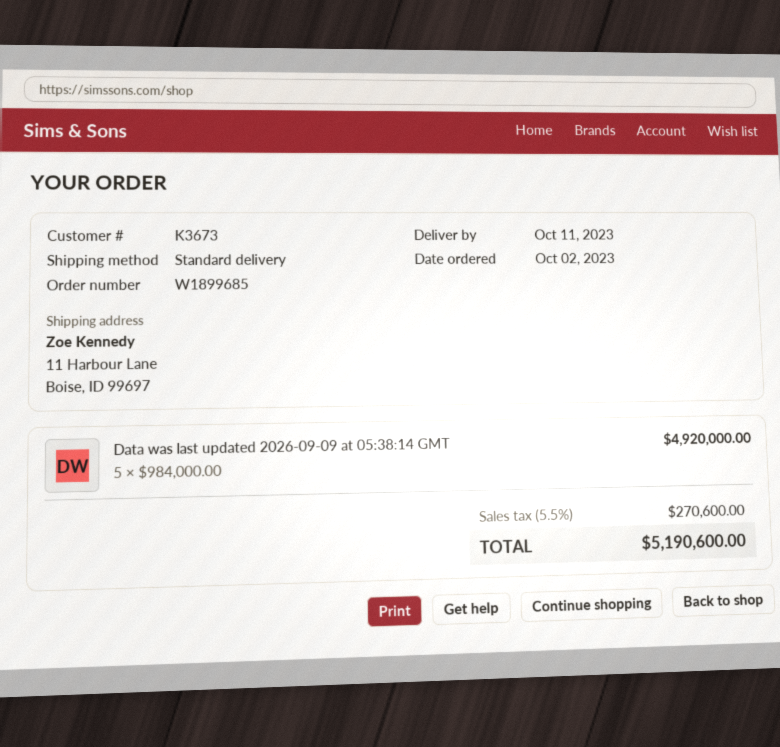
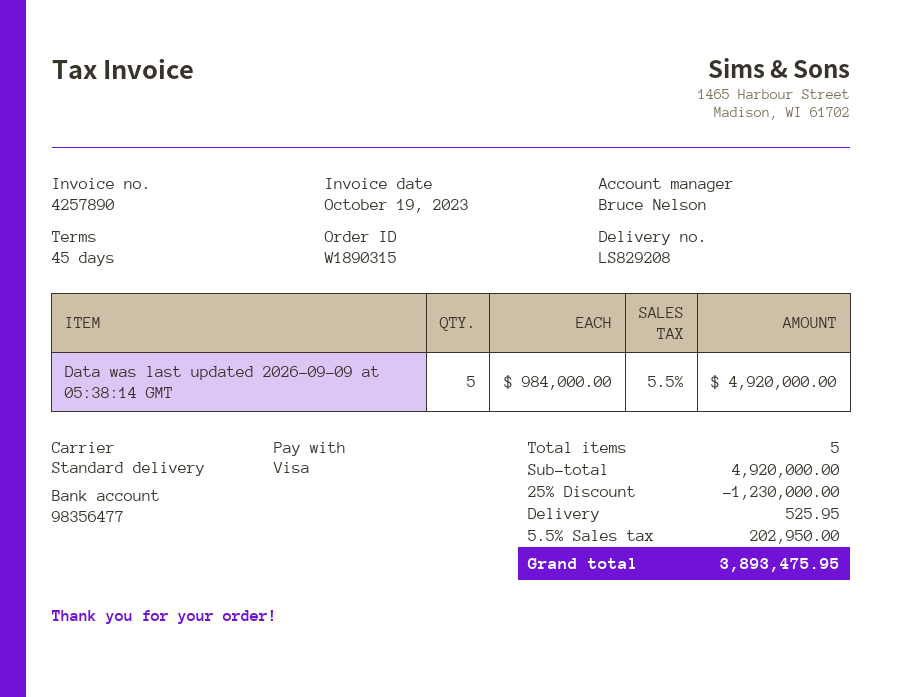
order number: W1899685 -> W1890315
discount: none -> 25% = 1230000.00
shipping: none -> 525.95
tax: 5.5% = 270600.00 -> 5.5% = 202950.00
total: 5190600.00 -> 3893475.95

